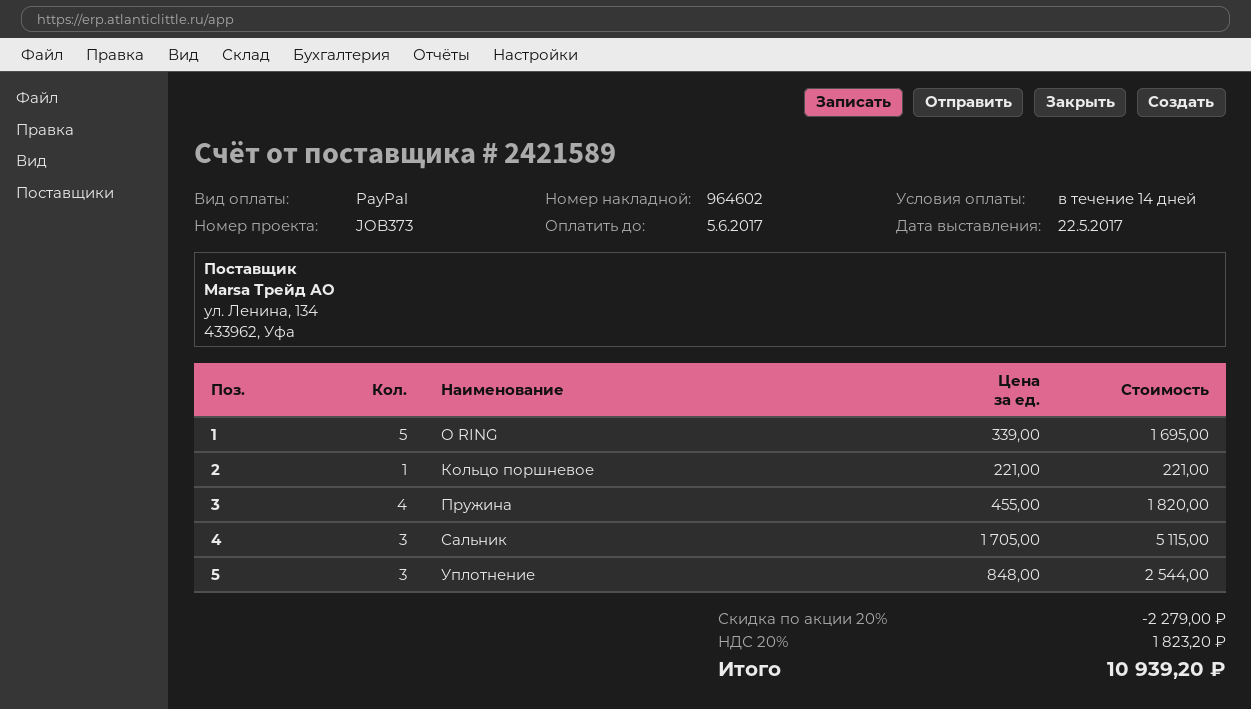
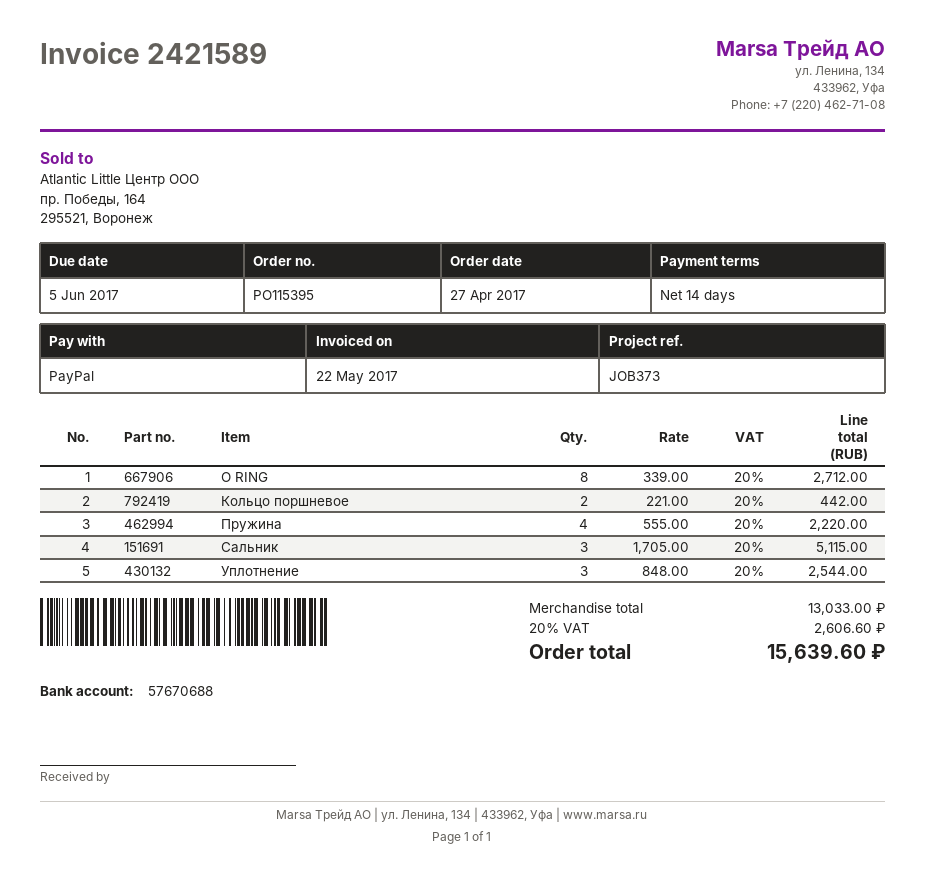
O RING: 5 x 339.00 = 1695.00 -> 8 x 339.00 = 2712.00
Кольцо поршневое: 1 x 221.00 = 221.00 -> 2 x 221.00 = 442.00
Пружина: 4 x 455.00 = 1820.00 -> 4 x 555.00 = 2220.00
discount: 20% = 2279.00 -> none
tax: 20% = 1823.20 -> 20% = 2606.60
total: 10939.20 -> 15639.60

